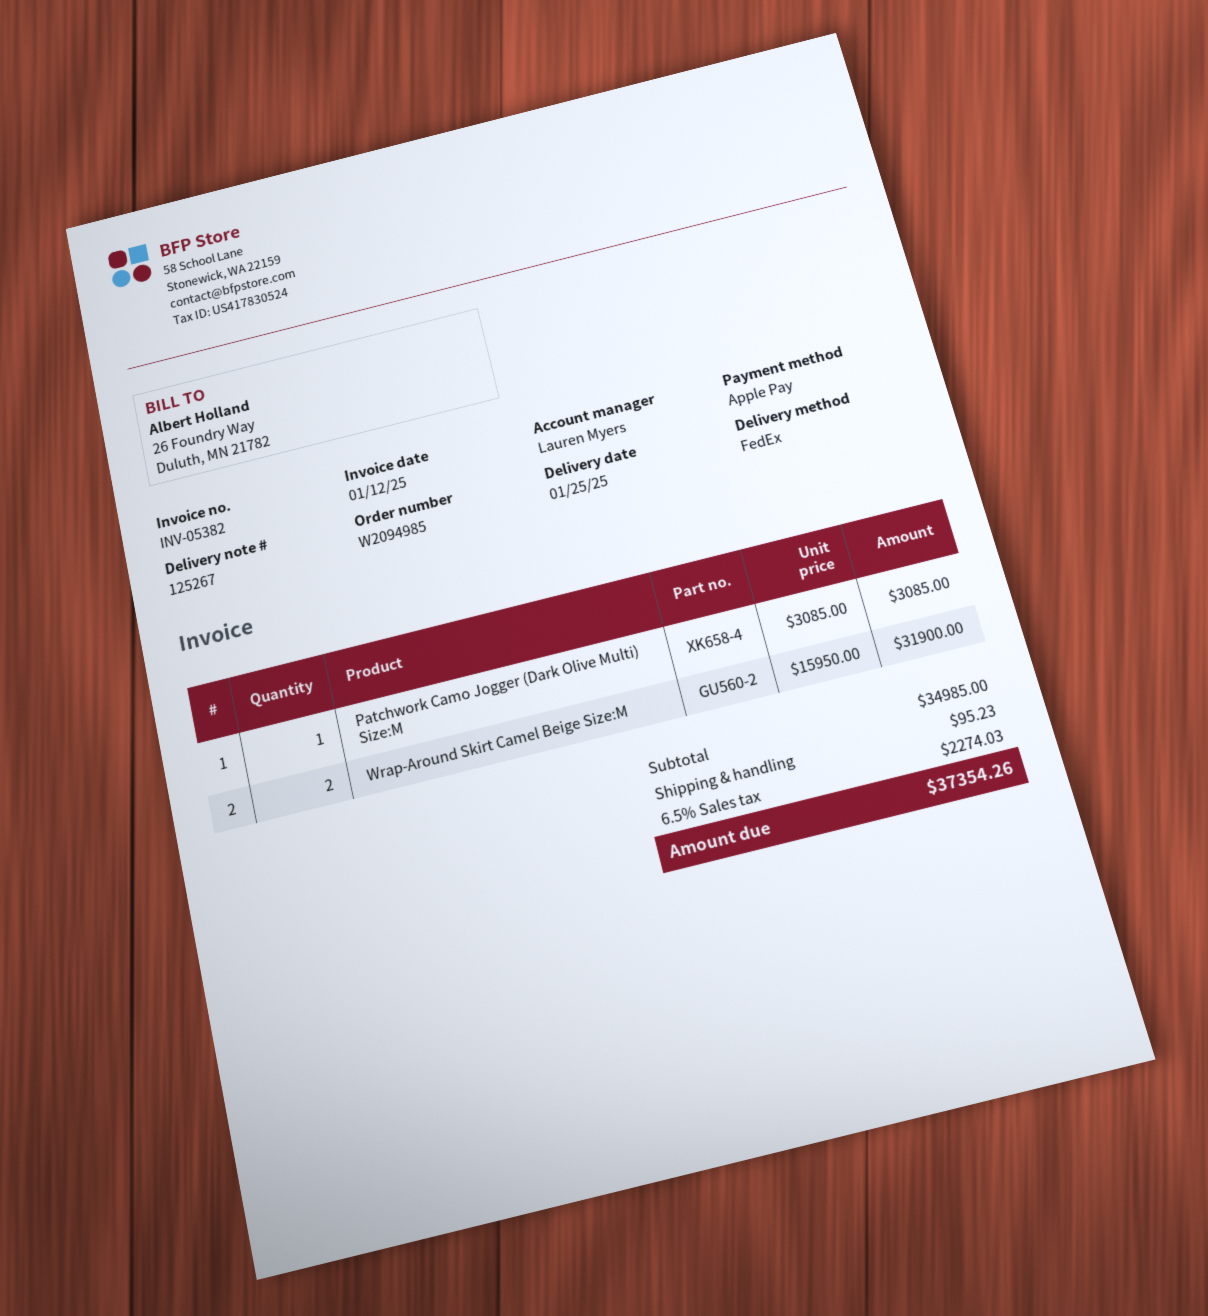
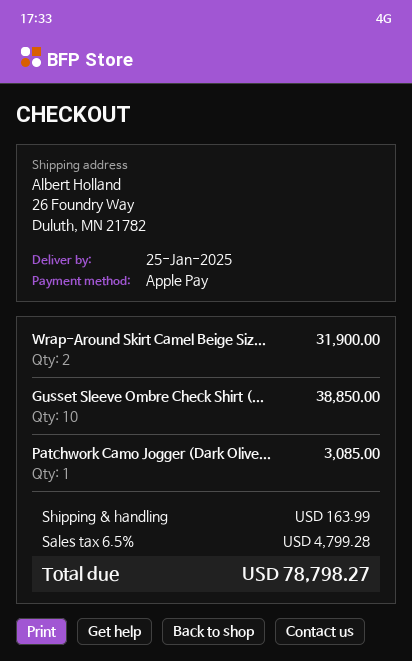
Gusset Sleeve Ombre Check Shirt (...: none -> 10 for 38850.00
shipping: 95.23 -> 163.99
tax: 6.5% = 2274.03 -> 6.5% = 4799.28
total: 37354.26 -> 78798.27

